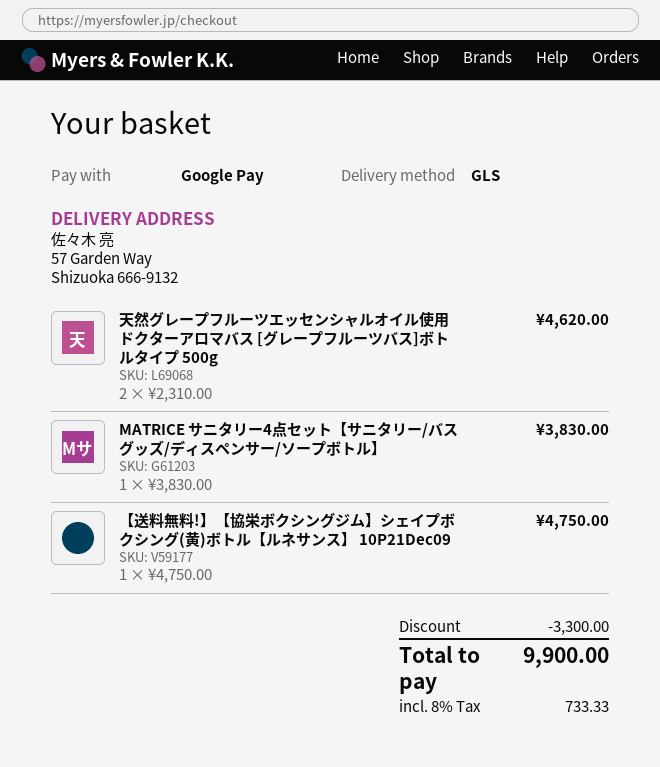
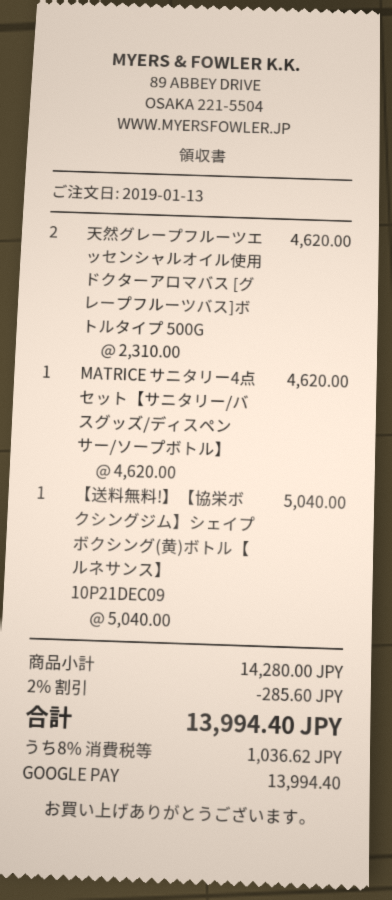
MATRICE サニタリー4点セット【サニタリー/バスグッズ/ディスペンサー/ソープボトル】: 1 x 3830.00 = 3830.00 -> 1 x 4620.00 = 4620.00
【送料無料!】【協栄ボクシングジム】シェイプボクシング(黄)ボトル【ルネサンス】 10P21Dec09: 1 x 4750.00 = 4750.00 -> 1 x 5040.00 = 5040.00
discount: 3300.00 -> 285.60
tax: 8% = 733.33 -> 8% = 1036.62
total: 9900.00 -> 13994.40

